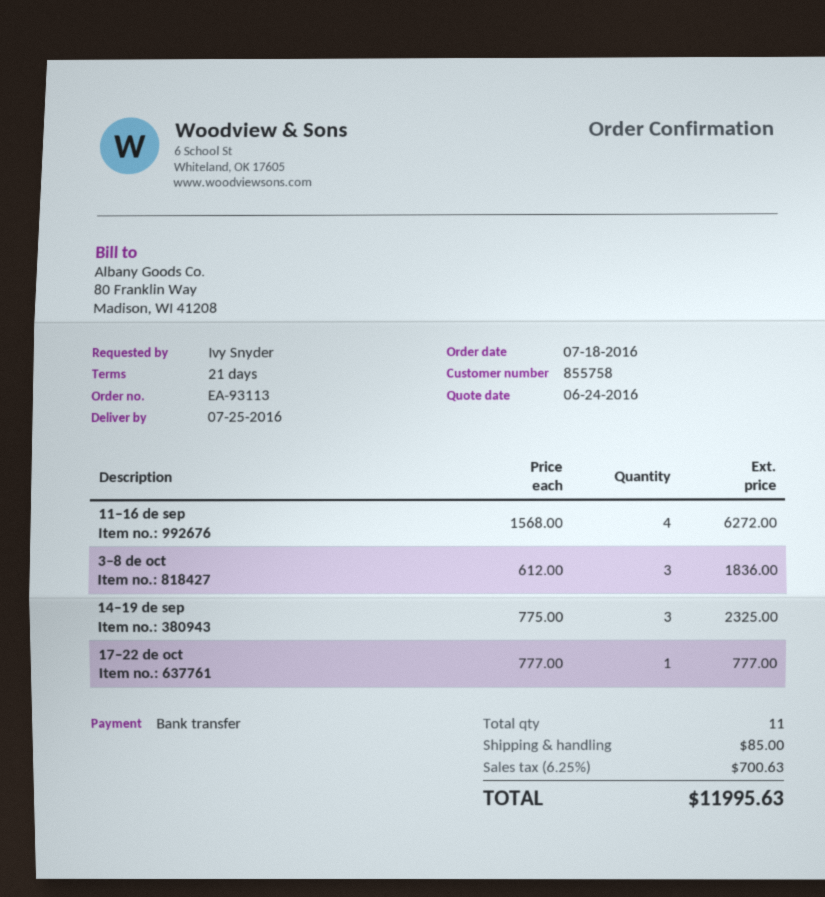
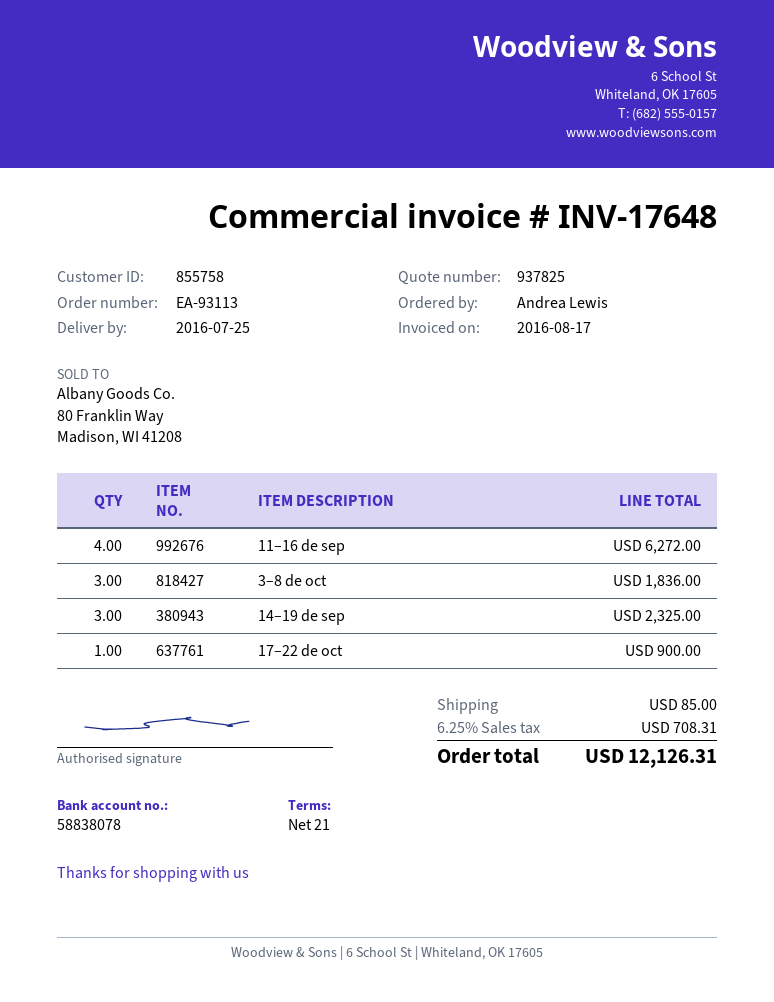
ordered by: Ivy Snyder -> Andrea Lewis
17–22 de oct: 1 for 777.00 -> 1 for 900.00
tax: 6.25% = 700.63 -> 6.25% = 708.31
total: 11995.63 -> 12126.31

